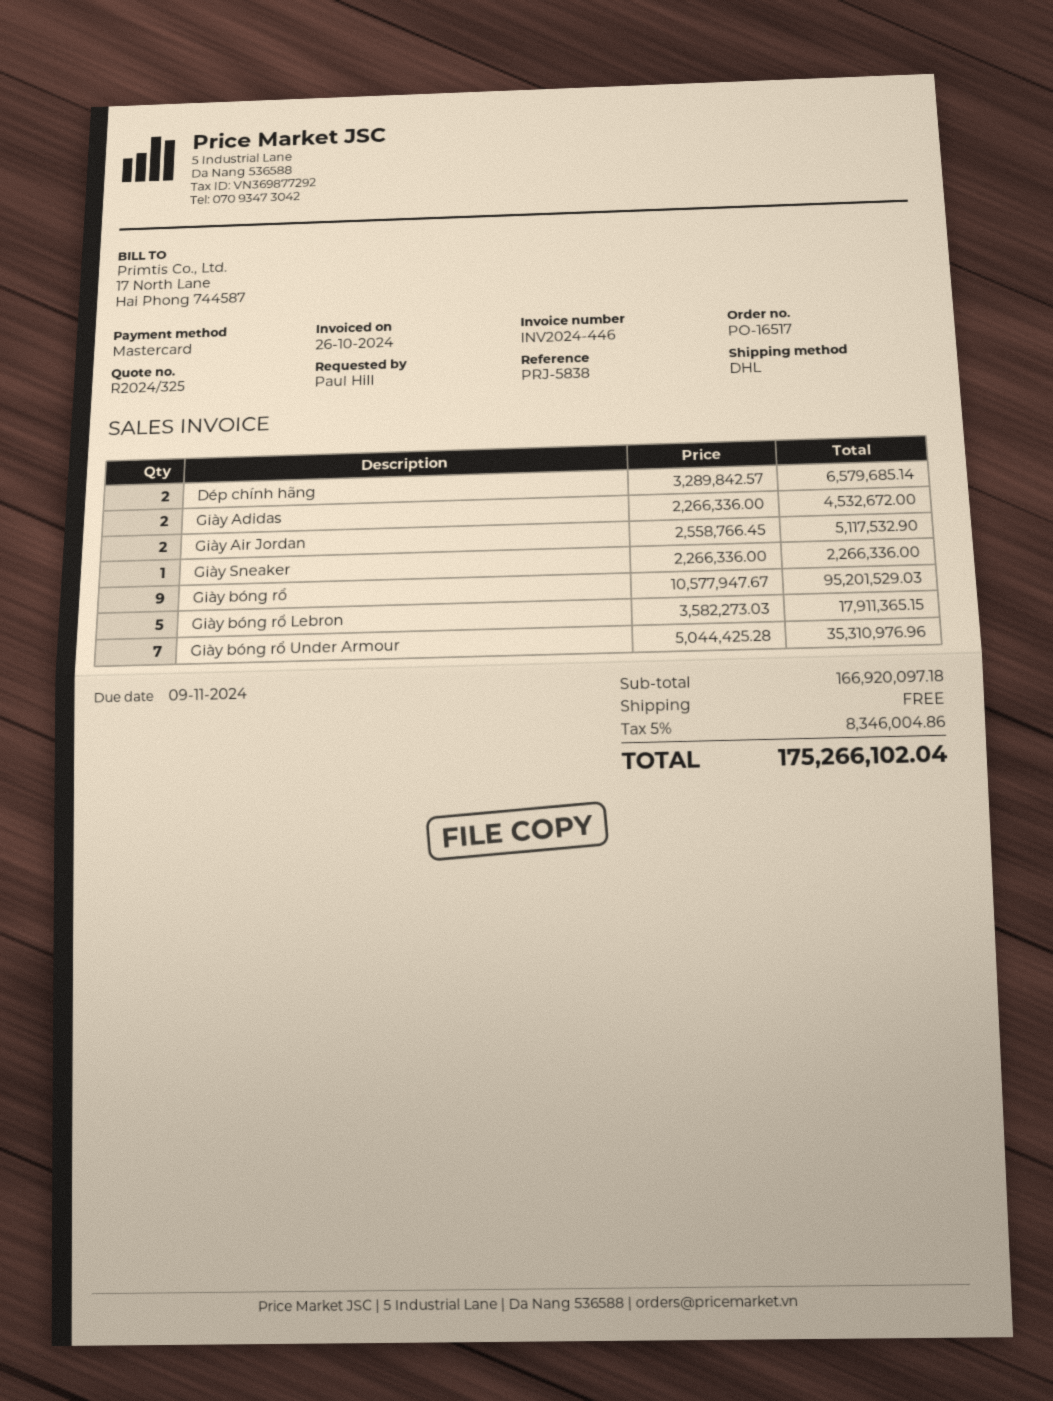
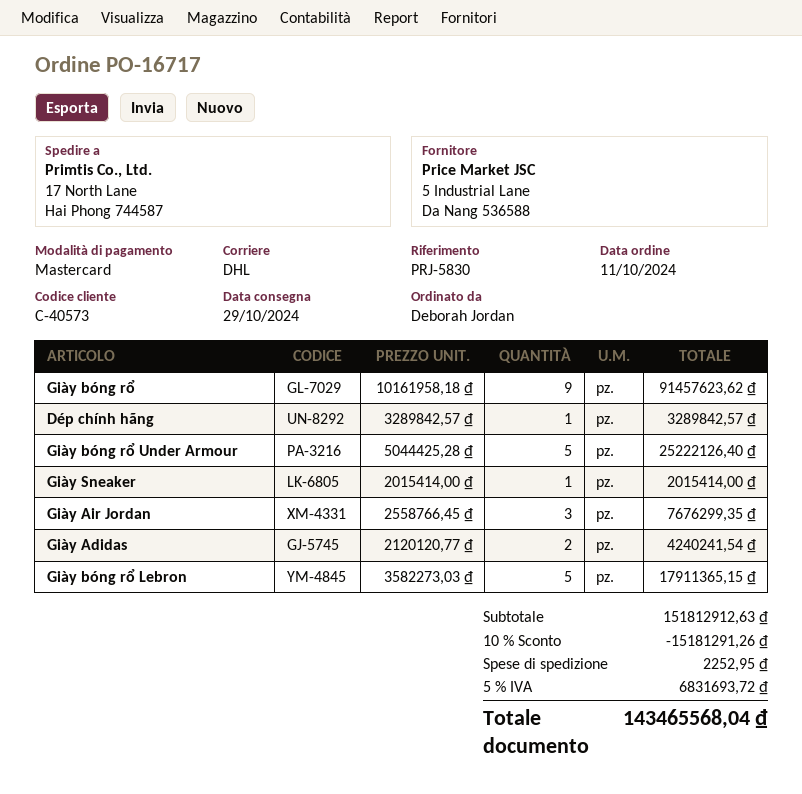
order number: PO-16517 -> PO-16717
reference: PRJ-5838 -> PRJ-5830
ordered by: Paul Hill -> Deborah Jordan
Dép chính hãng: 2 x 3289842.57 = 6579685.14 -> 1 x 3289842.57 = 3289842.57
Giày Adidas: 2 x 2266336.00 = 4532672.00 -> 2 x 2120120.77 = 4240241.54
Giày Air Jordan: 2 x 2558766.45 = 5117532.90 -> 3 x 2558766.45 = 7676299.35
Giày Sneaker: 1 x 2266336.00 = 2266336.00 -> 1 x 2015414.00 = 2015414.00
Giày bóng rổ: 9 x 10577947.67 = 95201529.03 -> 9 x 10161958.18 = 91457623.62
Giày bóng rổ Under Armour: 7 x 5044425.28 = 35310976.96 -> 5 x 5044425.28 = 25222126.40
subtotal: 166920097.18 -> 151812912.63
discount: none -> 10% = 15181291.26
shipping: 0.00 -> 2252.95
tax: 5% = 8346004.86 -> 5% = 6831693.72
total: 175266102.04 -> 143465568.04

